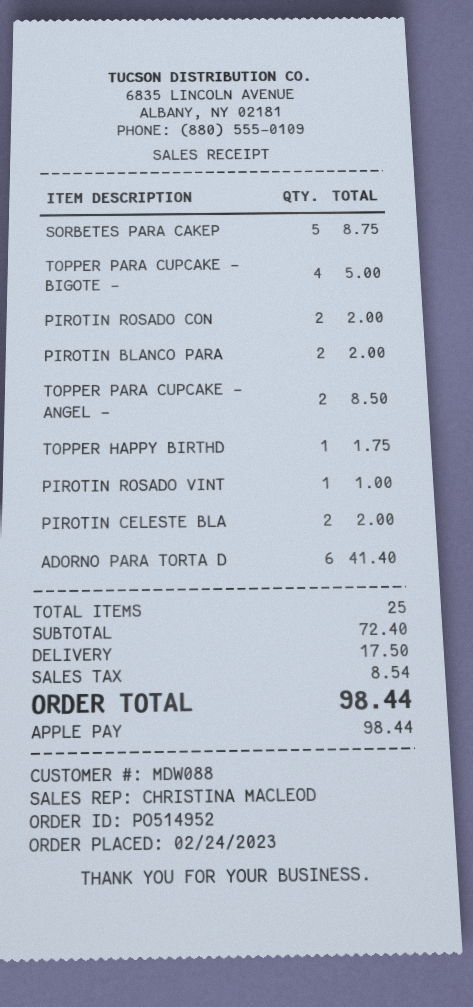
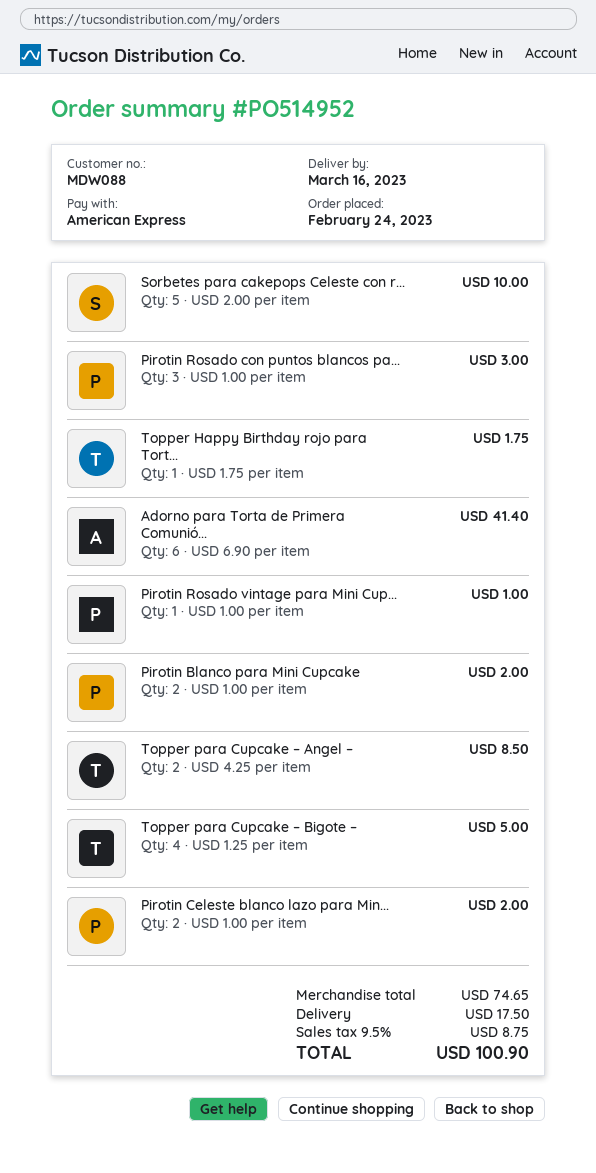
payment method: Apple Pay -> American Express
SORBETES PARA CAKEP: 5 for 8.75 -> 5 for 10.00
PIROTIN ROSADO CON: 2 for 2.00 -> 3 for 3.00
subtotal: 72.40 -> 74.65
tax: 8.54 -> 8.75
total: 98.44 -> 100.90

